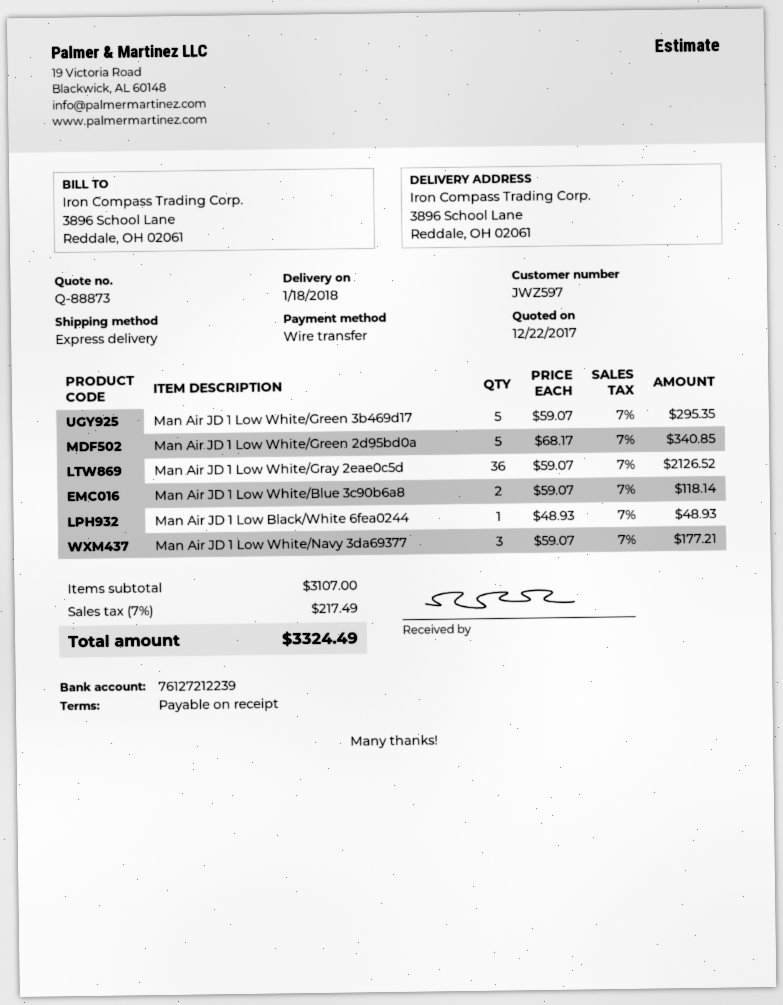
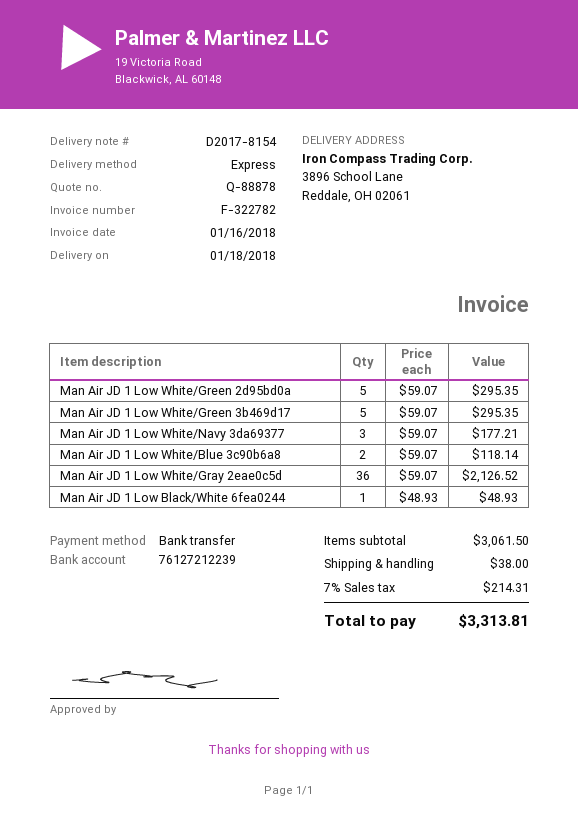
quote number: Q-88873 -> Q-88878
Man Air JD 1 Low White/Green 2d95bd0a: 5 x 68.17 = 340.85 -> 5 x 59.07 = 295.35
subtotal: 3107.00 -> 3061.50
shipping: none -> 38.00
tax: 7% = 217.49 -> 7% = 214.31
total: 3324.49 -> 3313.81

